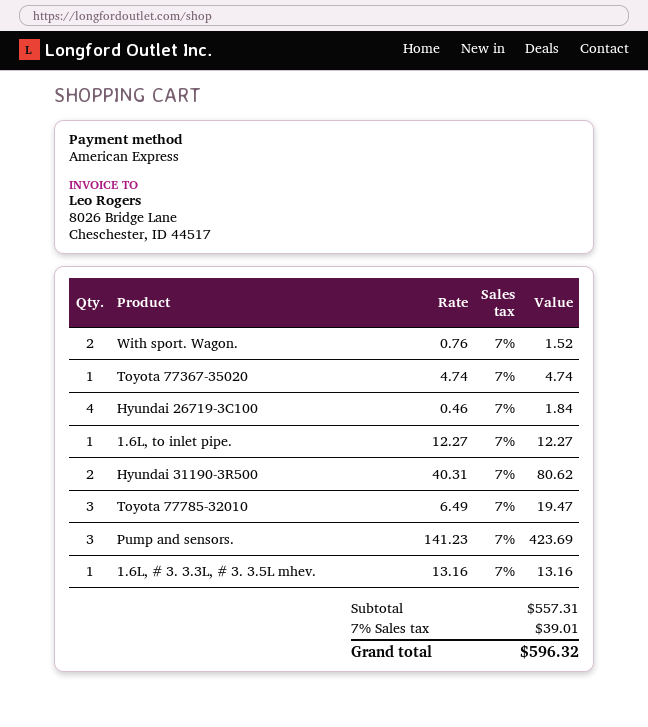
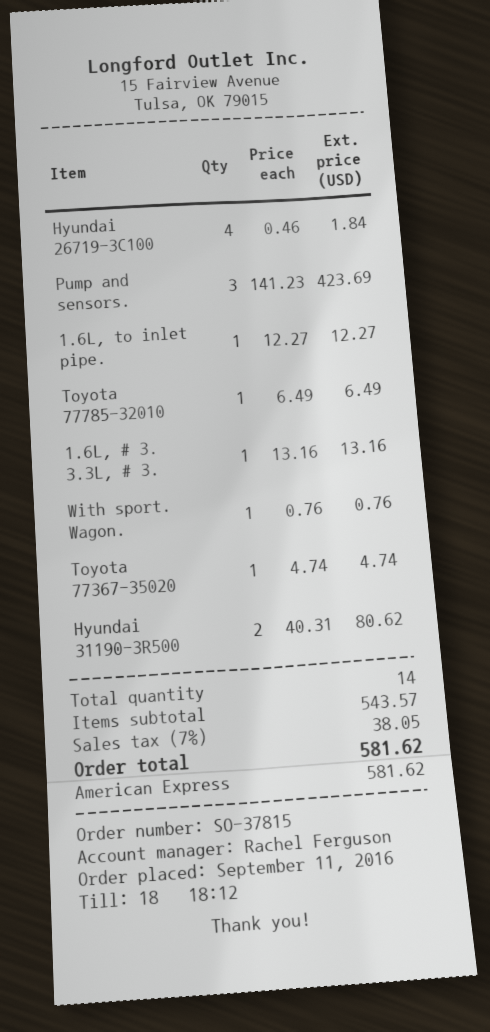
With sport. Wagon.: 2 x 0.76 = 1.52 -> 1 x 0.76 = 0.76
Toyota 77785-32010: 3 x 6.49 = 19.47 -> 1 x 6.49 = 6.49
subtotal: 557.31 -> 543.57
tax: 7% = 39.01 -> 7% = 38.05
total: 596.32 -> 581.62

